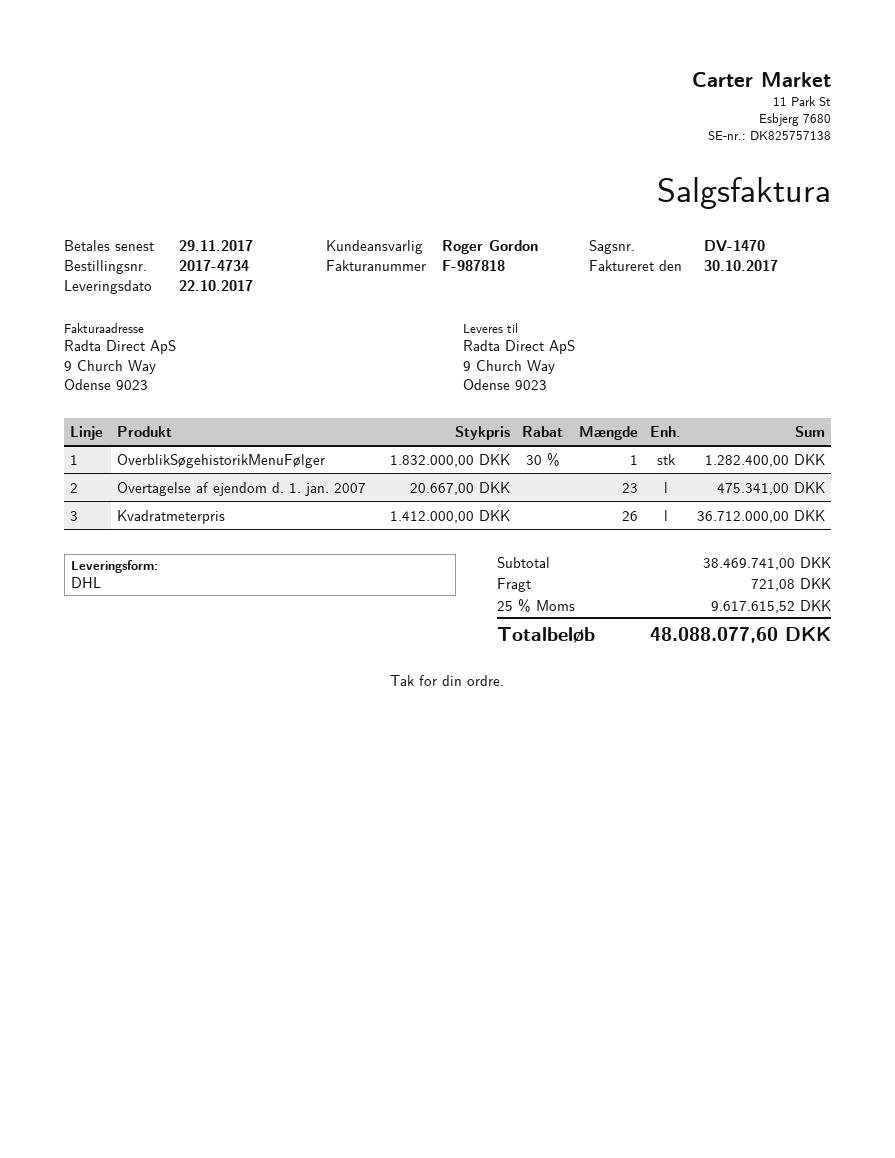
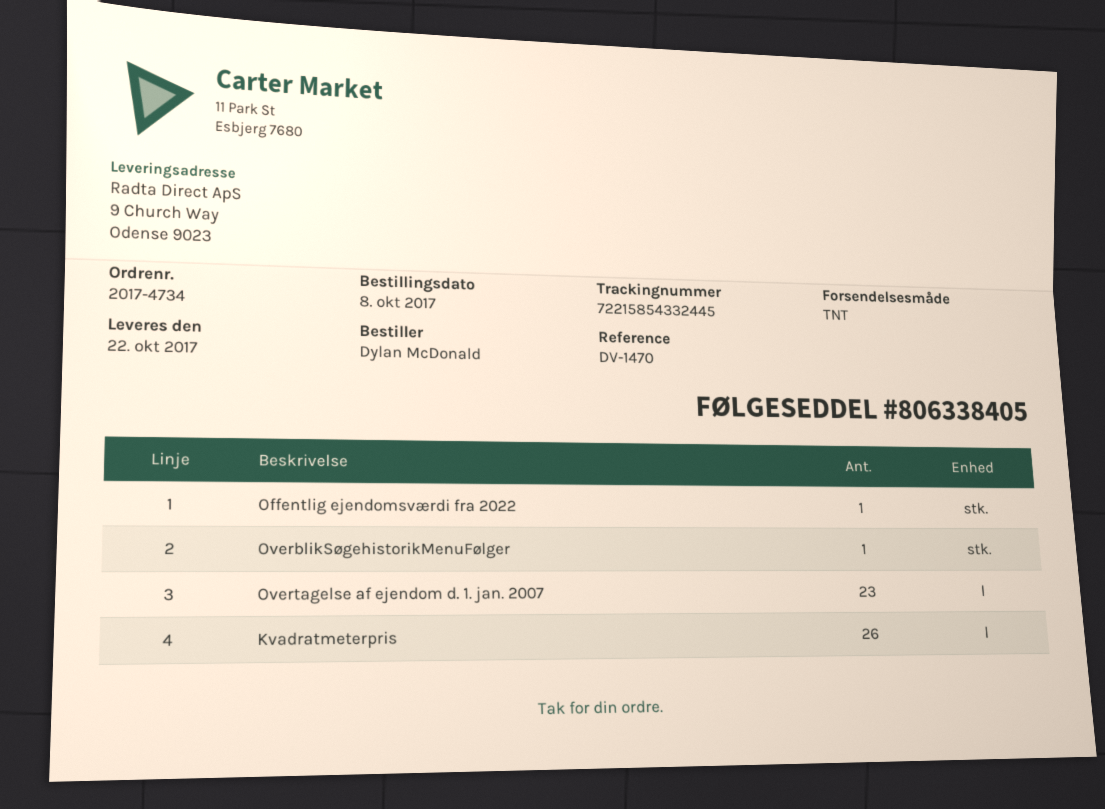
shipping method: DHL -> TNT
Offentlig ejendomsværdi fra 2022: none -> 1

